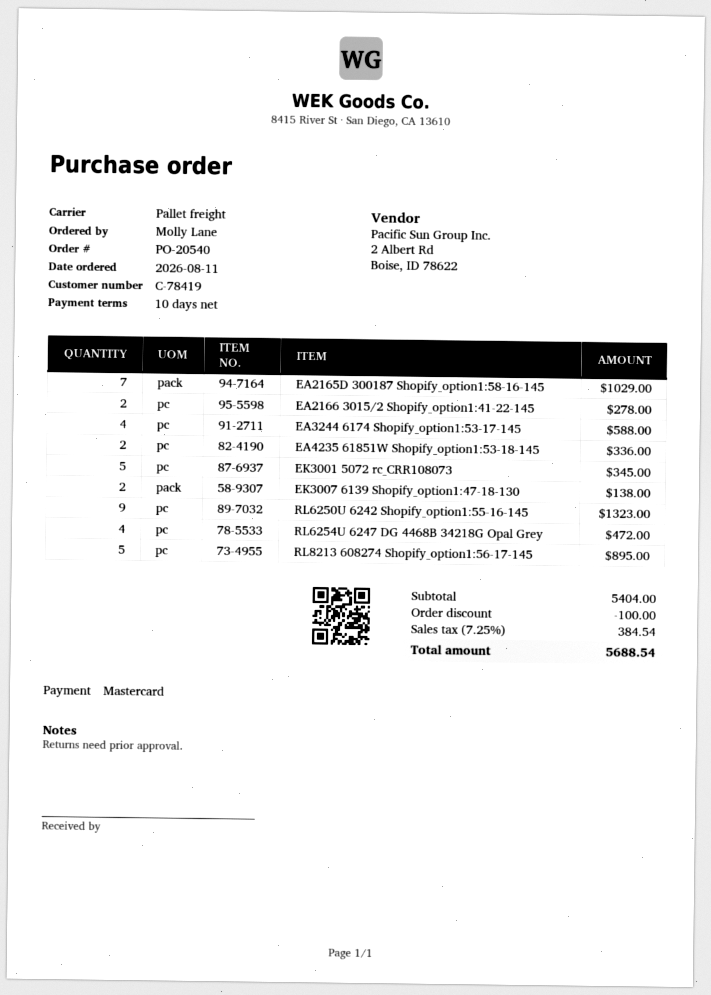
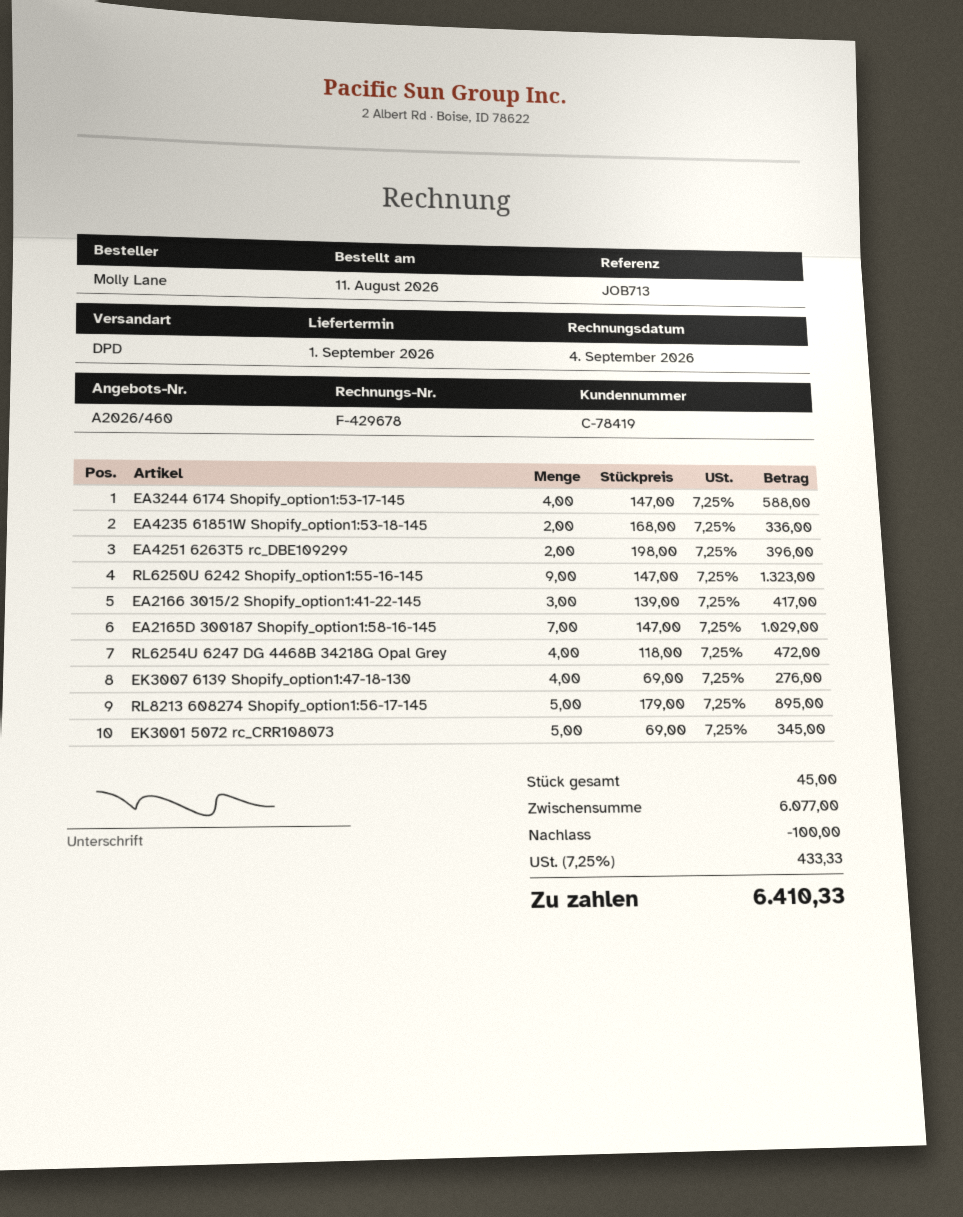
shipping method: pallet freight -> DPD
EA2166 3015/2 Shopify_option1:41-22-145: 2 for 278.00 -> 3 for 417.00
EK3007 6139 Shopify_option1:47-18-130: 2 for 138.00 -> 4 for 276.00
EA4251 6263T5 rc_DBE109299: none -> 2 for 396.00
subtotal: 5404.00 -> 6077.00
tax: 7.25% = 384.54 -> 7.25% = 433.33
total: 5688.54 -> 6410.33

